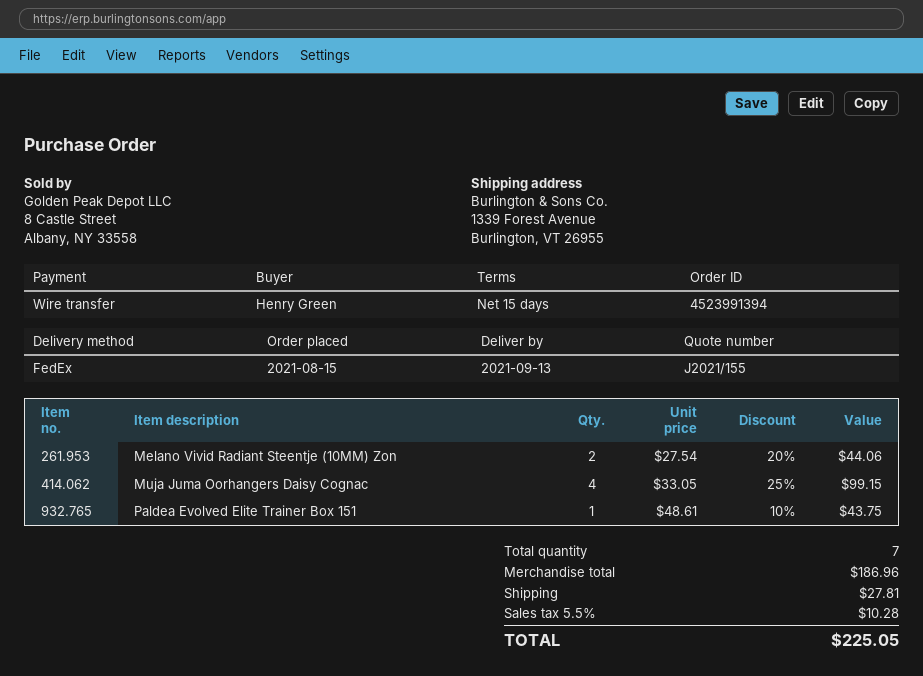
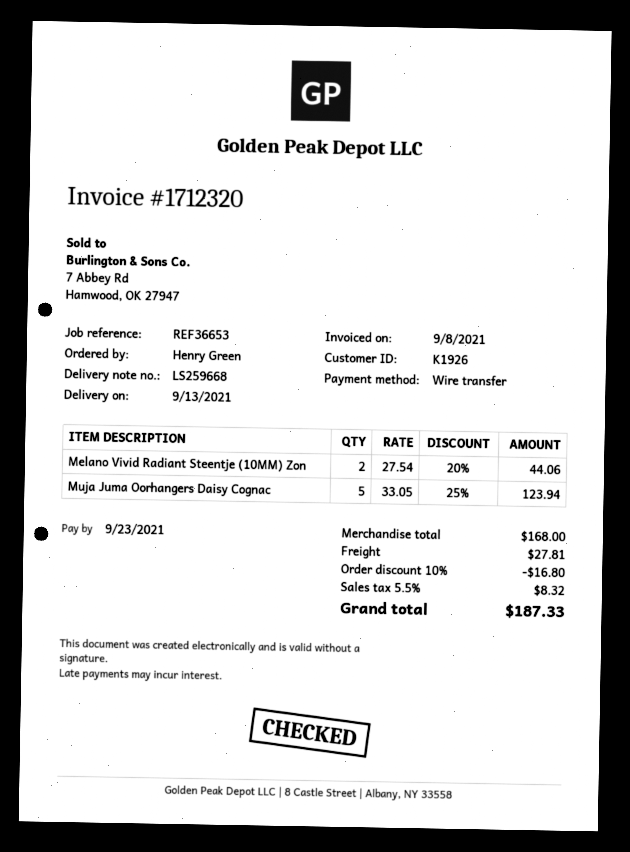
Muja Juma Oorhangers Daisy Cognac: 4 x 33.05 - 25% = 99.15 -> 5 x 33.05 - 25% = 123.94
Paldea Evolved Elite Trainer Box 151: 1 x 48.61 - 10% = 43.75 -> none
subtotal: 186.96 -> 168.00
discount: none -> 10% = 16.80
tax: 5.5% = 10.28 -> 5.5% = 8.32
total: 225.05 -> 187.33

